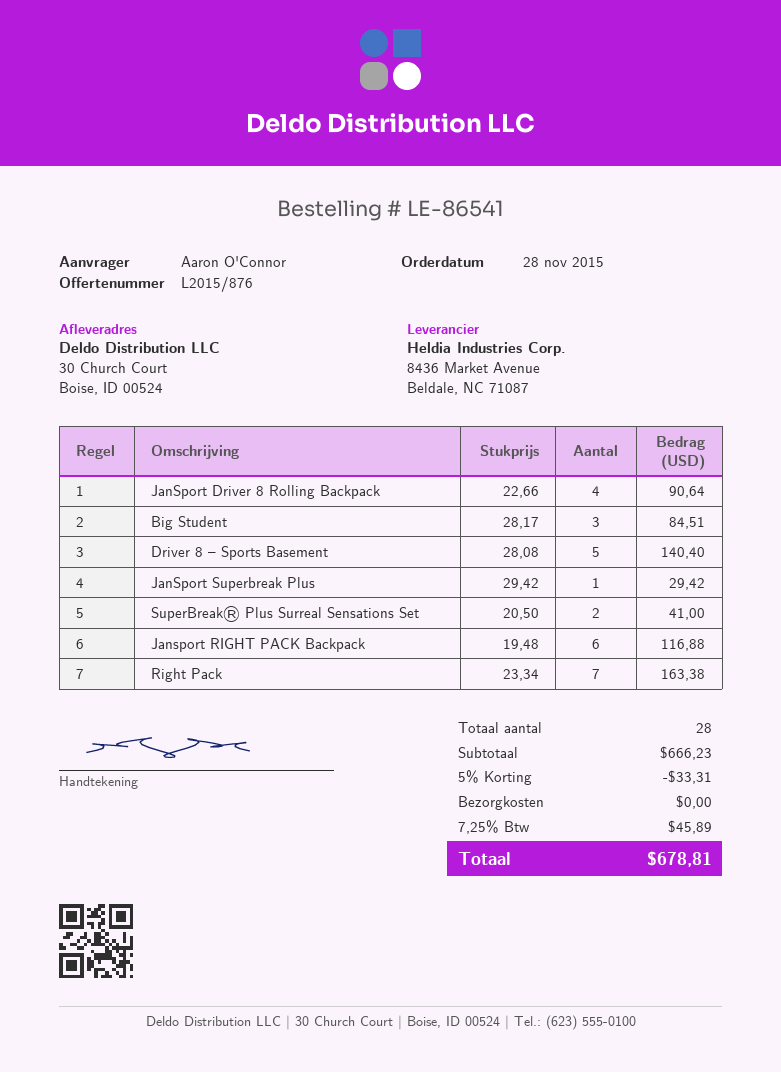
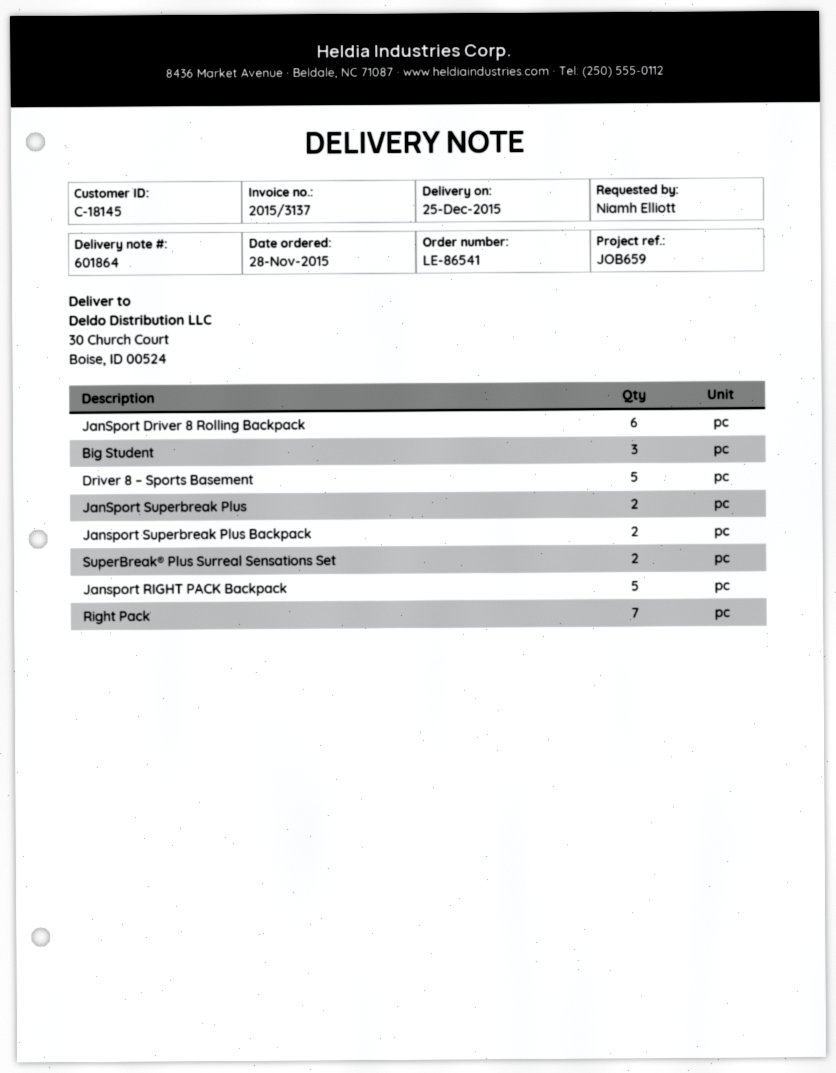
ordered by: Aaron O'Connor -> Niamh Elliott
JanSport Driver 8 Rolling Backpack: 4 -> 6
JanSport Superbreak Plus: 1 -> 2
Jansport RIGHT PACK Backpack: 6 -> 5
Jansport Superbreak Plus Backpack: none -> 2

